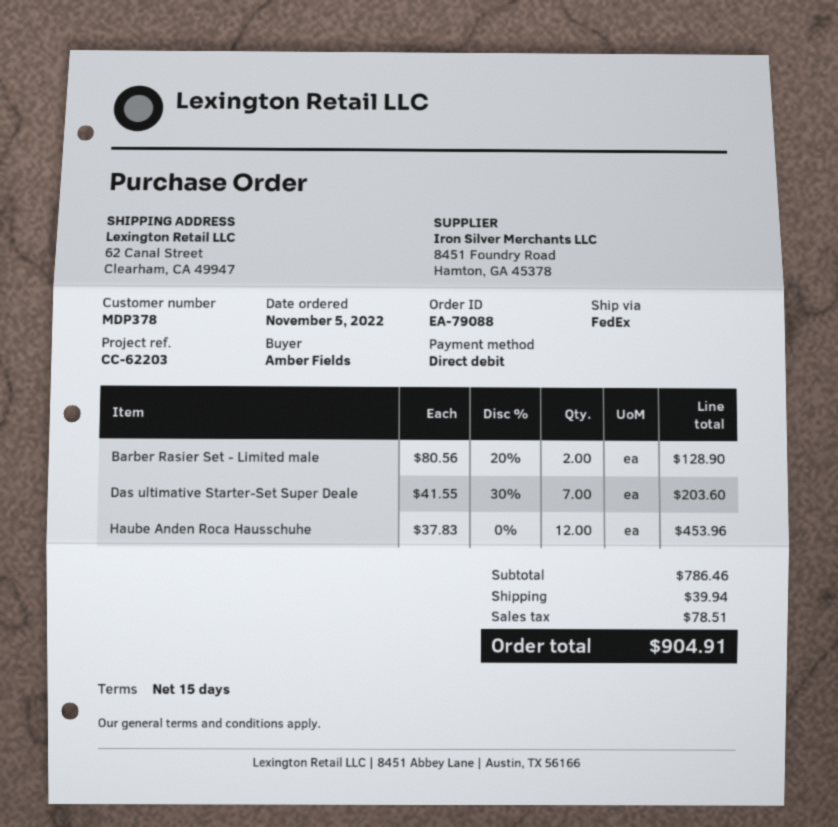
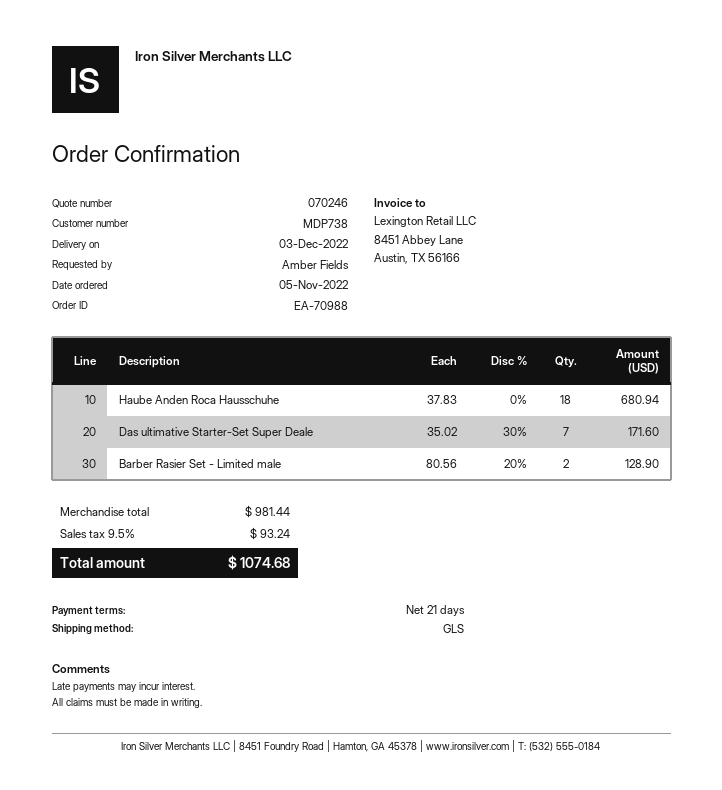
order number: EA-79088 -> EA-70988
payment terms: 15 days -> 21 days
customer number: MDP378 -> MDP738
shipping method: FedEx -> GLS
Das ultimative Starter-Set Super Deale: 7 x 41.55 - 30% = 203.60 -> 7 x 35.02 - 30% = 171.60
Haube Anden Roca Hausschuhe: 12 x 37.83 = 453.96 -> 18 x 37.83 = 680.94
subtotal: 786.46 -> 981.44
shipping: 39.94 -> none
tax: 78.51 -> 93.24
total: 904.91 -> 1074.68

